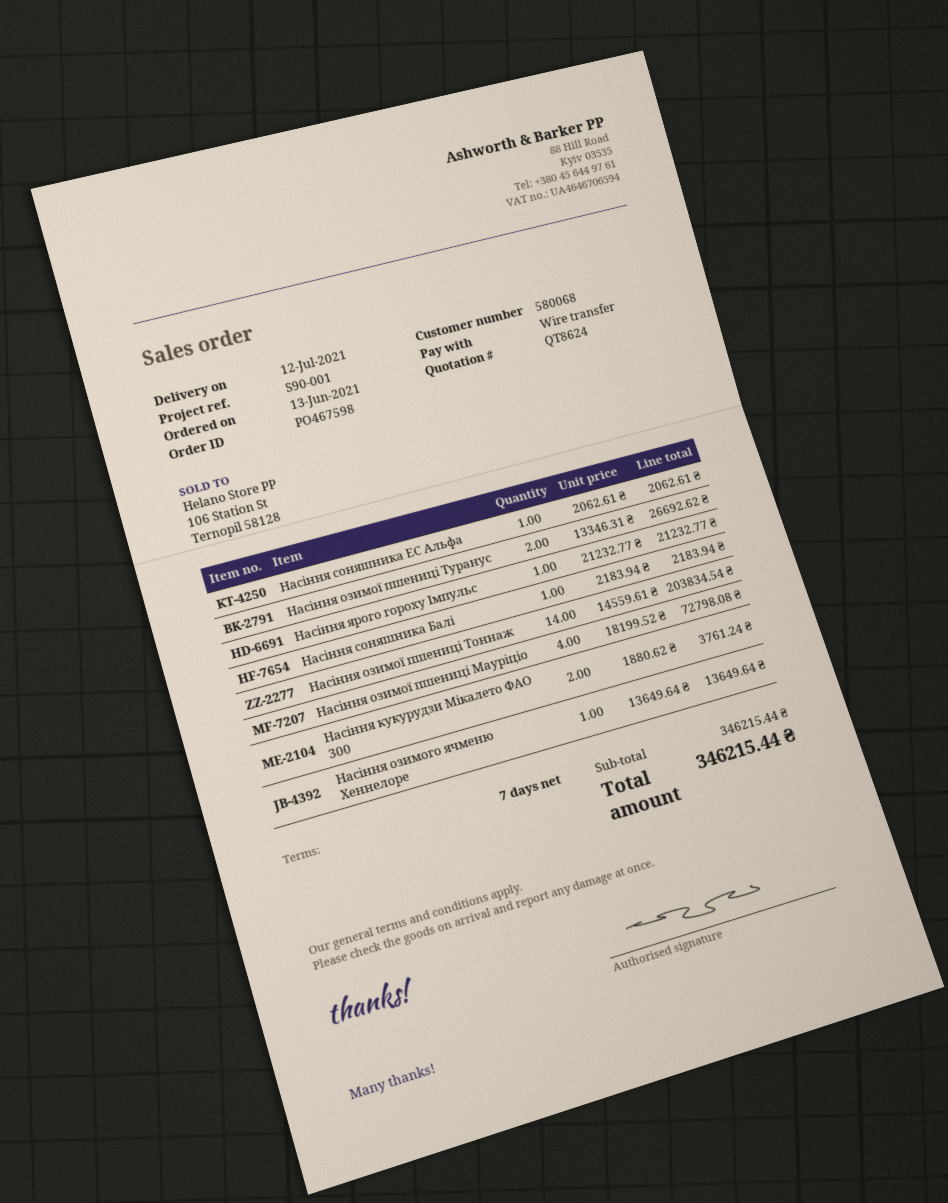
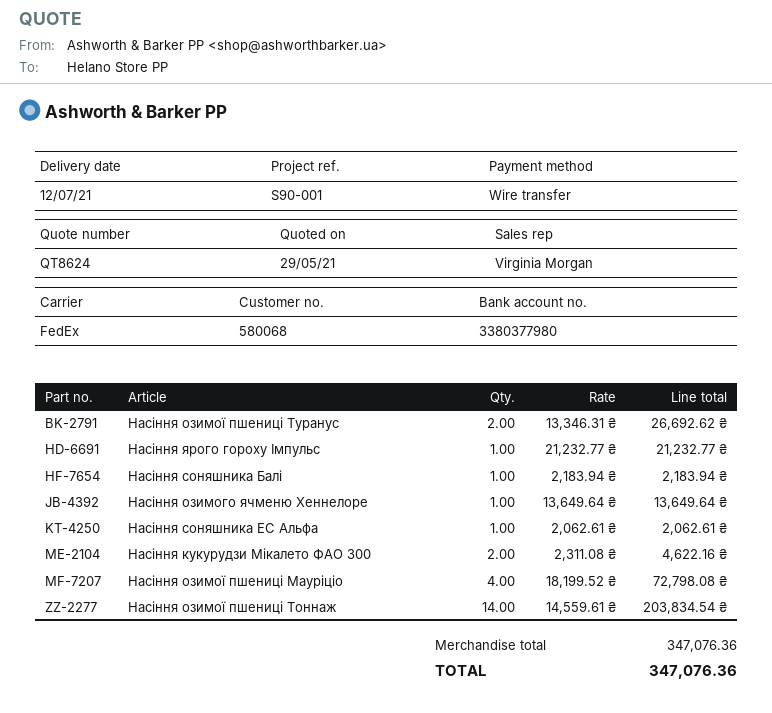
Насіння кукурудзи Мікалето ФАО 300: 2 x 1880.62 = 3761.24 -> 2 x 2311.08 = 4622.16
subtotal: 346215.44 -> 347076.36
total: 346215.44 -> 347076.36

